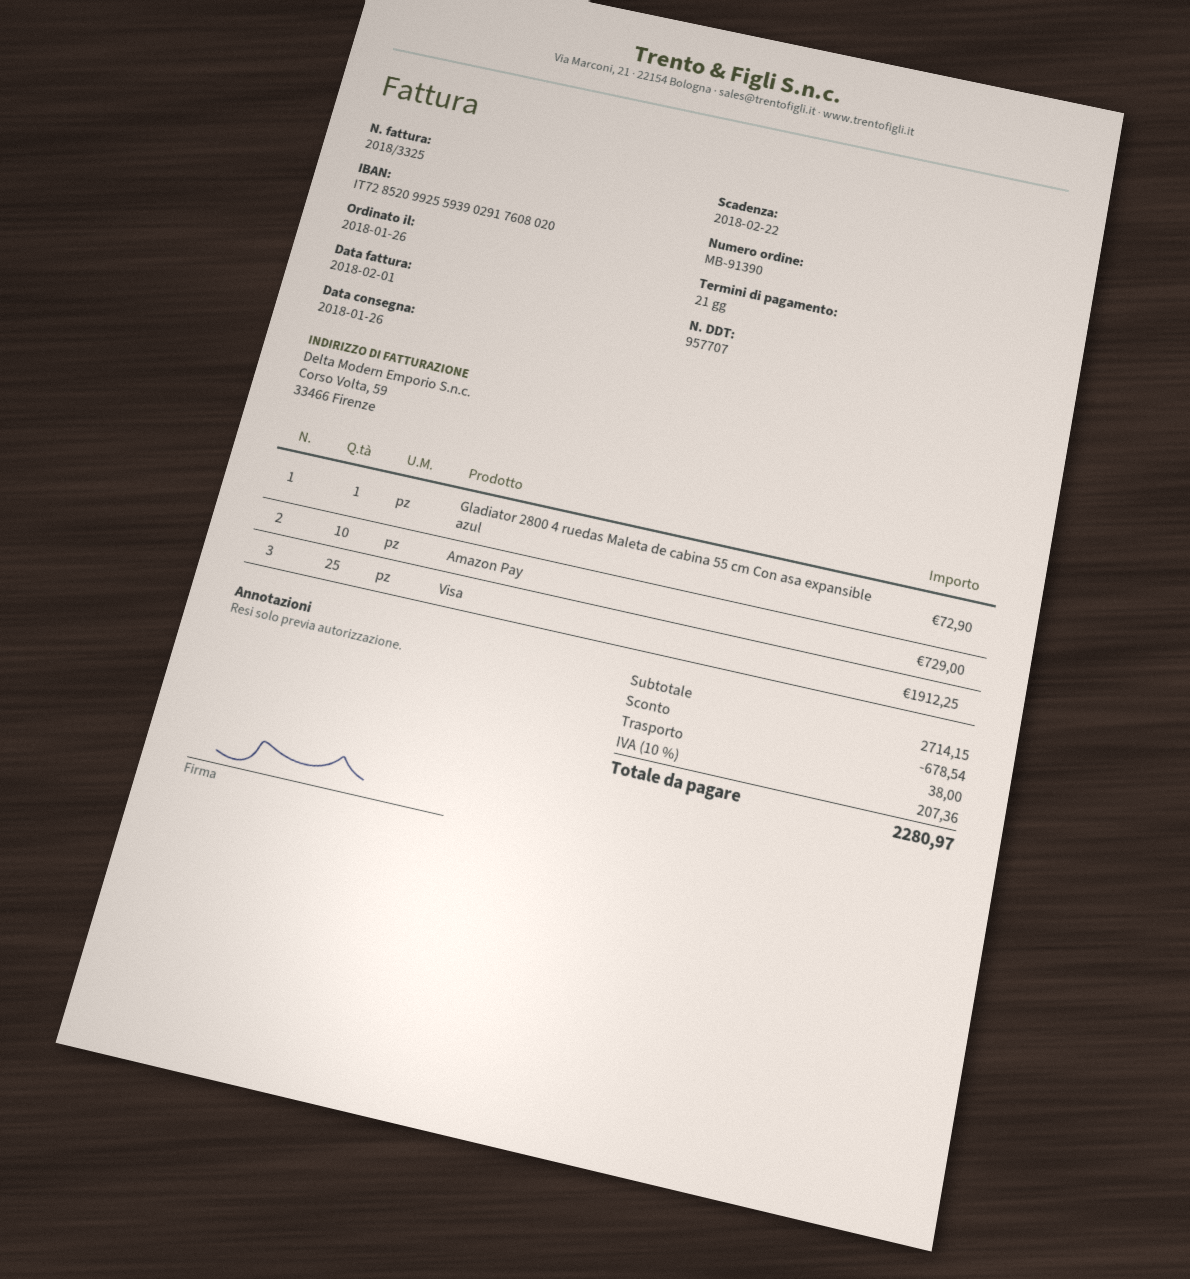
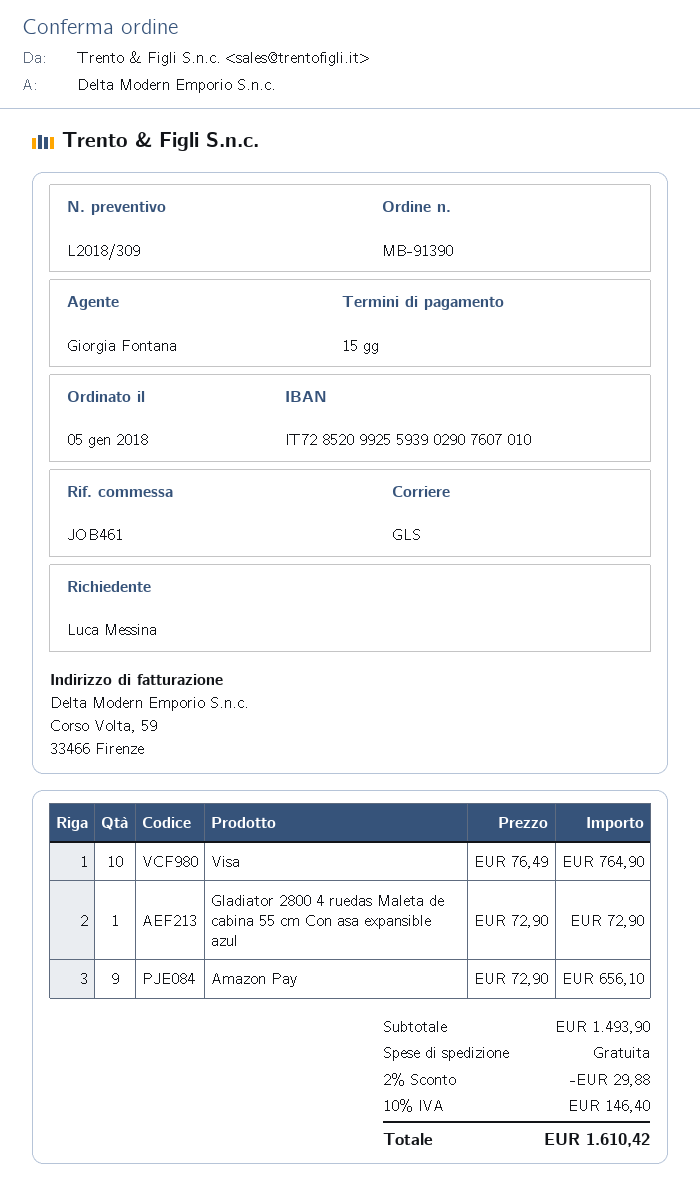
order date: 2018-01-26 -> 2018-01-05
payment terms: 21 days -> 15 days
bank account: IT7285209925593902917608020 -> IT7285209925593902907607010
Amazon Pay: 10 for 729.00 -> 9 for 656.10
Visa: 25 for 1912.25 -> 10 for 764.90
subtotal: 2714.15 -> 1493.90
discount: 678.54 -> 29.88
shipping: 38.00 -> 0.00
tax: 10% = 207.36 -> 10% = 146.40
total: 2280.97 -> 1610.42

